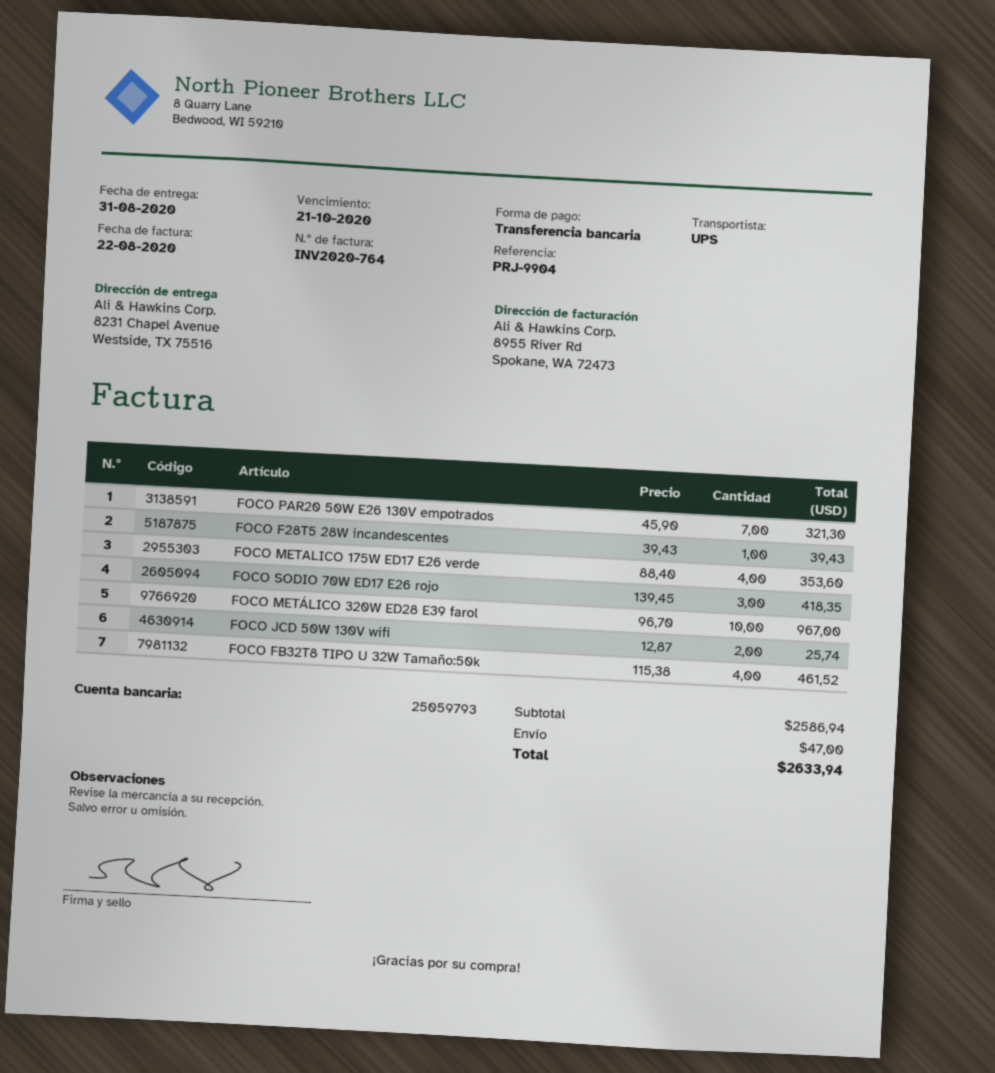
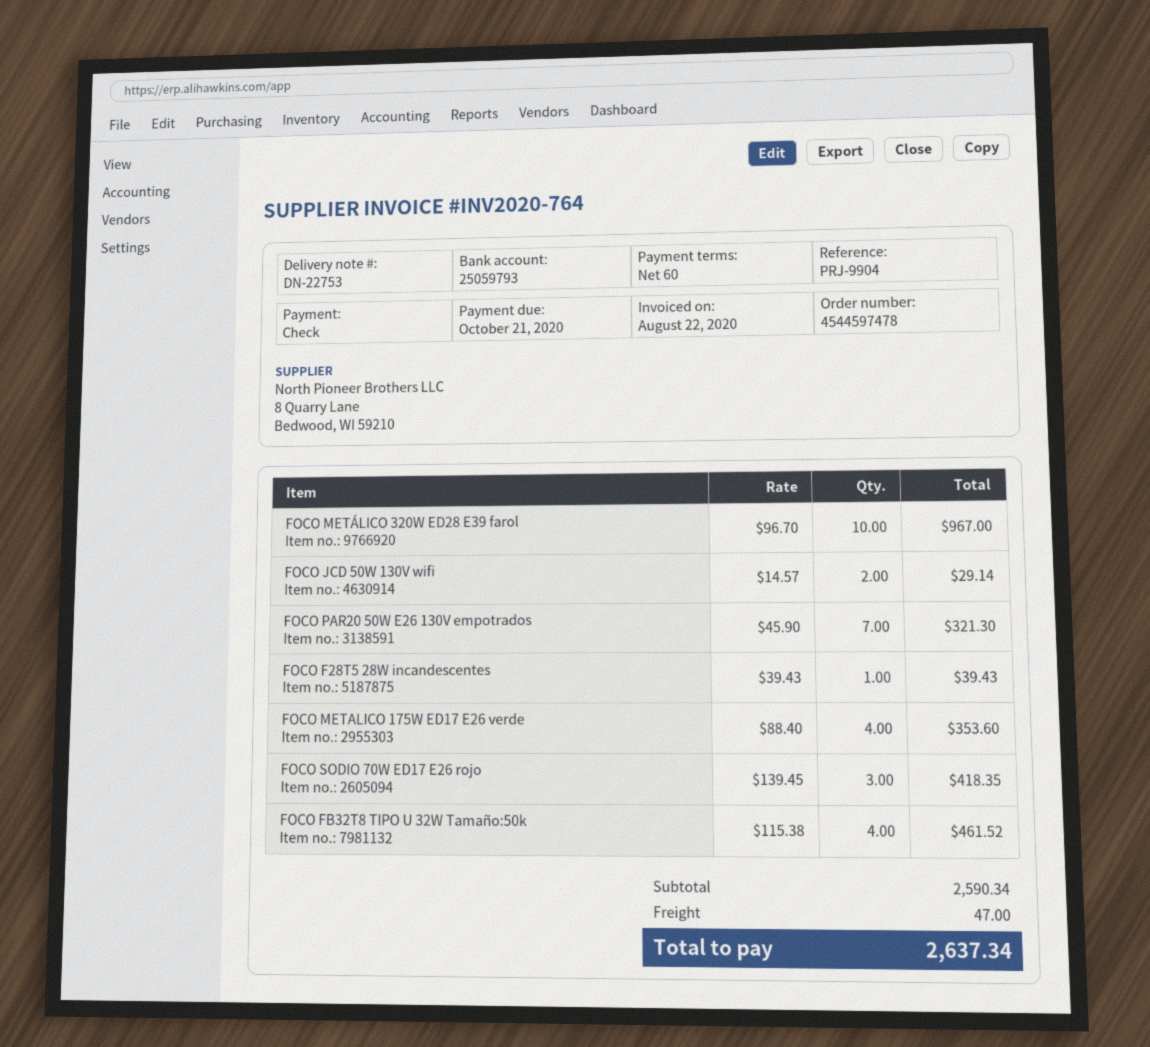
payment method: bank transfer -> cheque
FOCO JCD 50W 130V wifi: 2 x 12.87 = 25.74 -> 2 x 14.57 = 29.14
subtotal: 2586.94 -> 2590.34
total: 2633.94 -> 2637.34

